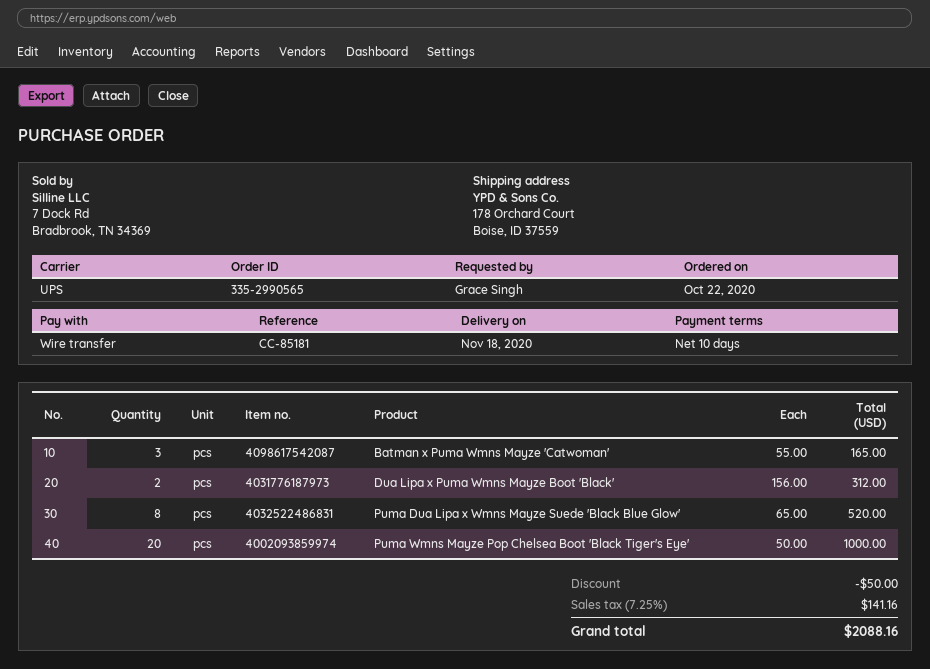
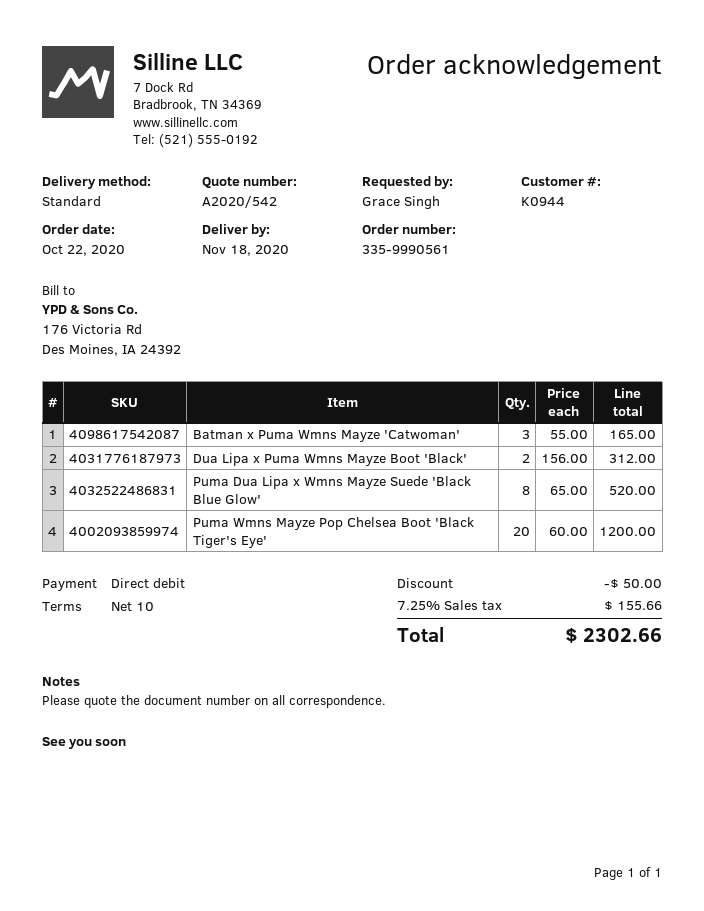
order number: 335-2990565 -> 335-9990561
payment method: bank transfer -> direct debit
shipping method: UPS -> standard
Puma Wmns Mayze Pop Chelsea Boot 'Black Tiger's Eye': 20 x 50.00 = 1000.00 -> 20 x 60.00 = 1200.00
tax: 7.25% = 141.16 -> 7.25% = 155.66
total: 2088.16 -> 2302.66

